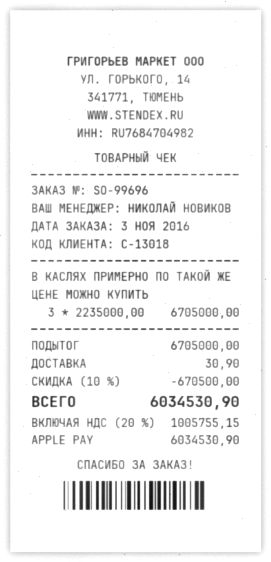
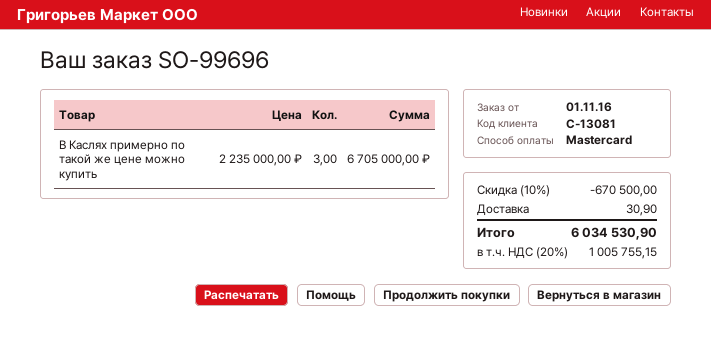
order date: 2016-11-03 -> 2016-11-01
customer number: C-13018 -> C-13081
payment method: Apple Pay -> Mastercard

